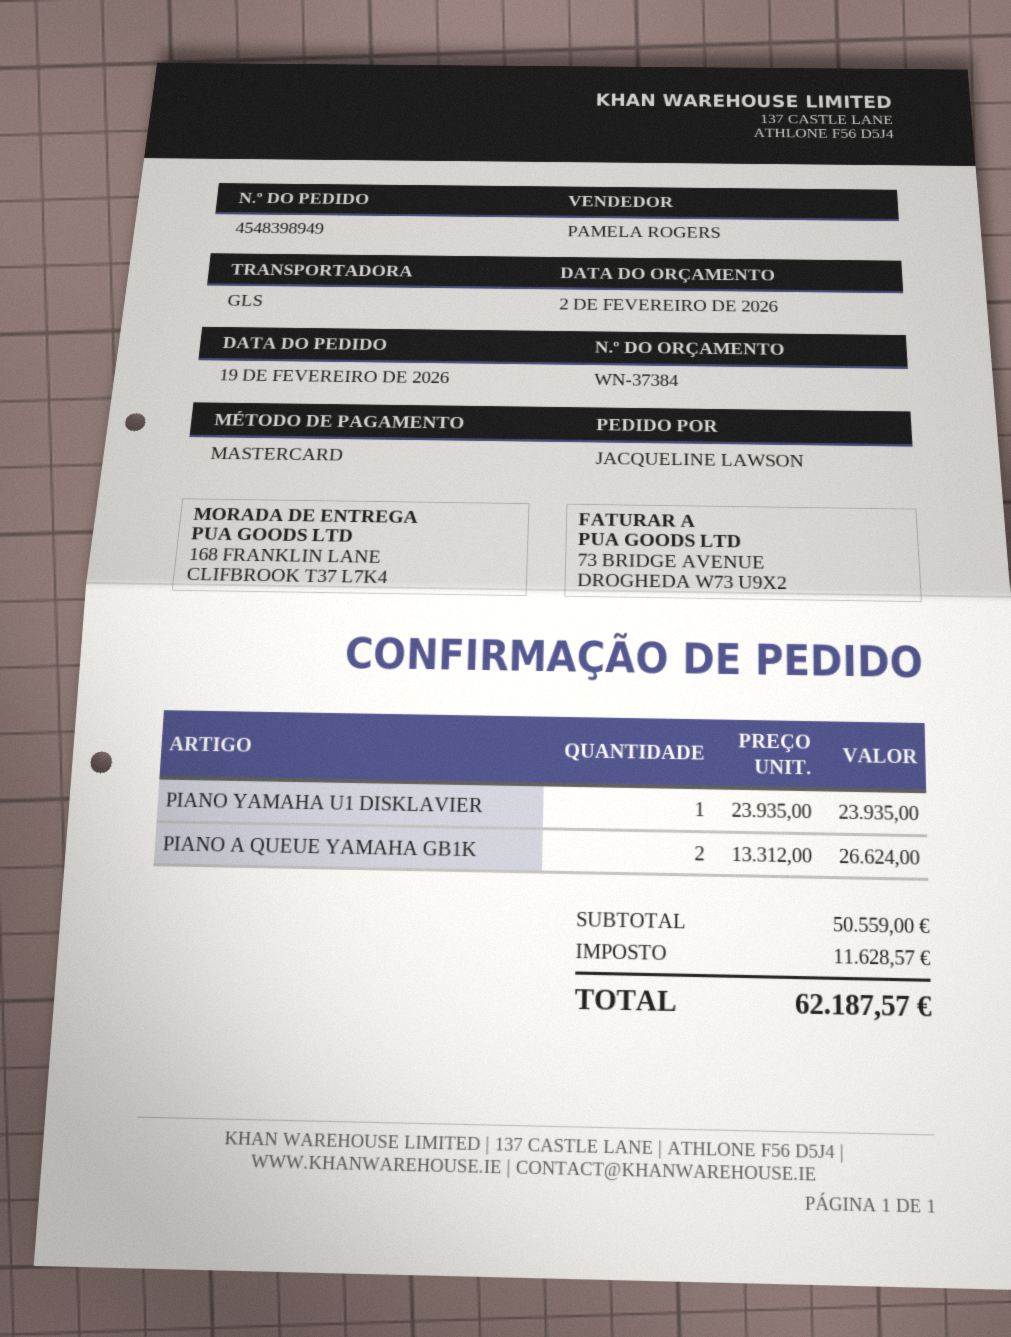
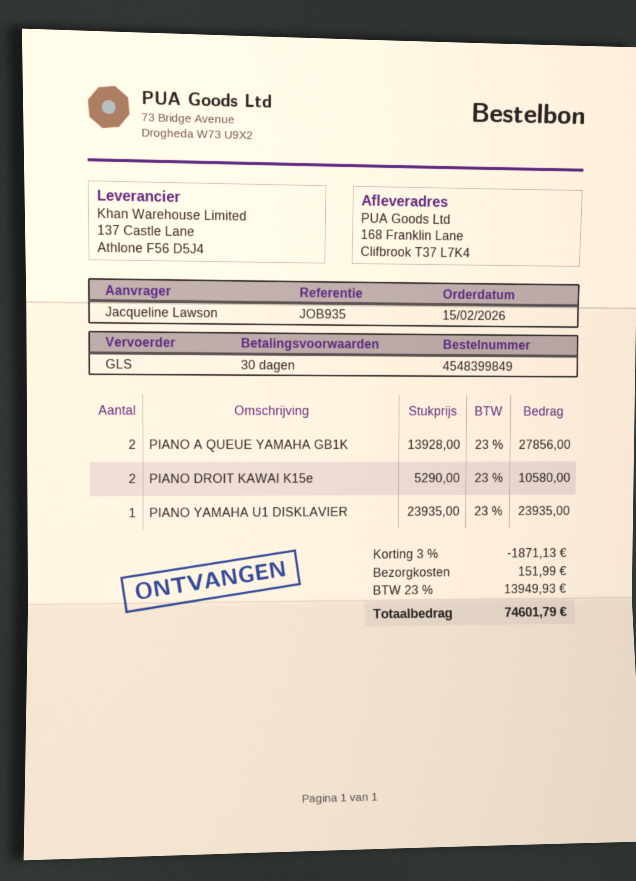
order number: 4548398949 -> 4548399849
order date: 2026-02-19 -> 2026-02-15
PIANO A QUEUE YAMAHA GB1K: 2 x 13312.00 = 26624.00 -> 2 x 13928.00 = 27856.00
PIANO DROIT KAWAI K15e: none -> 2 x 5290.00 = 10580.00
discount: none -> 3% = 1871.13
shipping: none -> 151.99
tax: 11628.57 -> 13949.93
total: 62187.57 -> 74601.79

